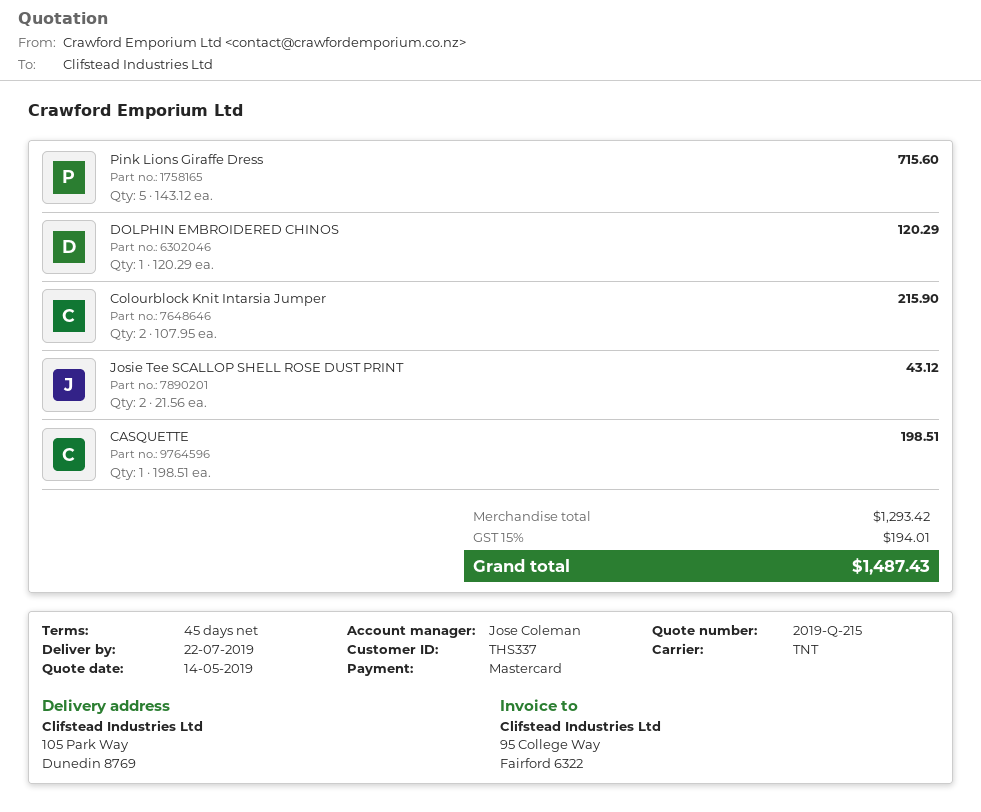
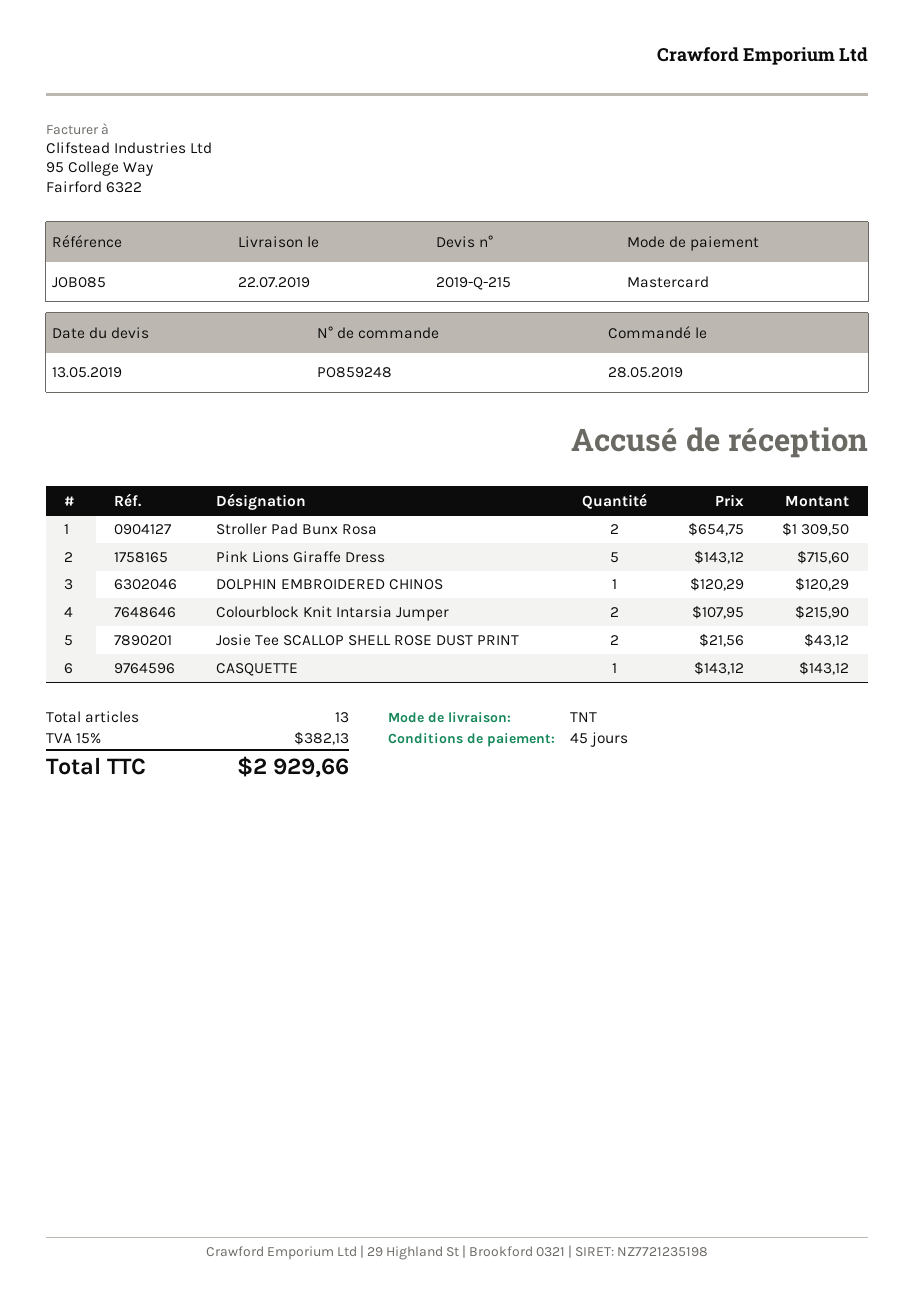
quote date: 2019-05-14 -> 2019-05-13
CASQUETTE: 1 x 198.51 = 198.51 -> 1 x 143.12 = 143.12
Stroller Pad Bunx Rosa: none -> 2 x 654.75 = 1309.50
tax: 15% = 194.01 -> 15% = 382.13
total: 1487.43 -> 2929.66

